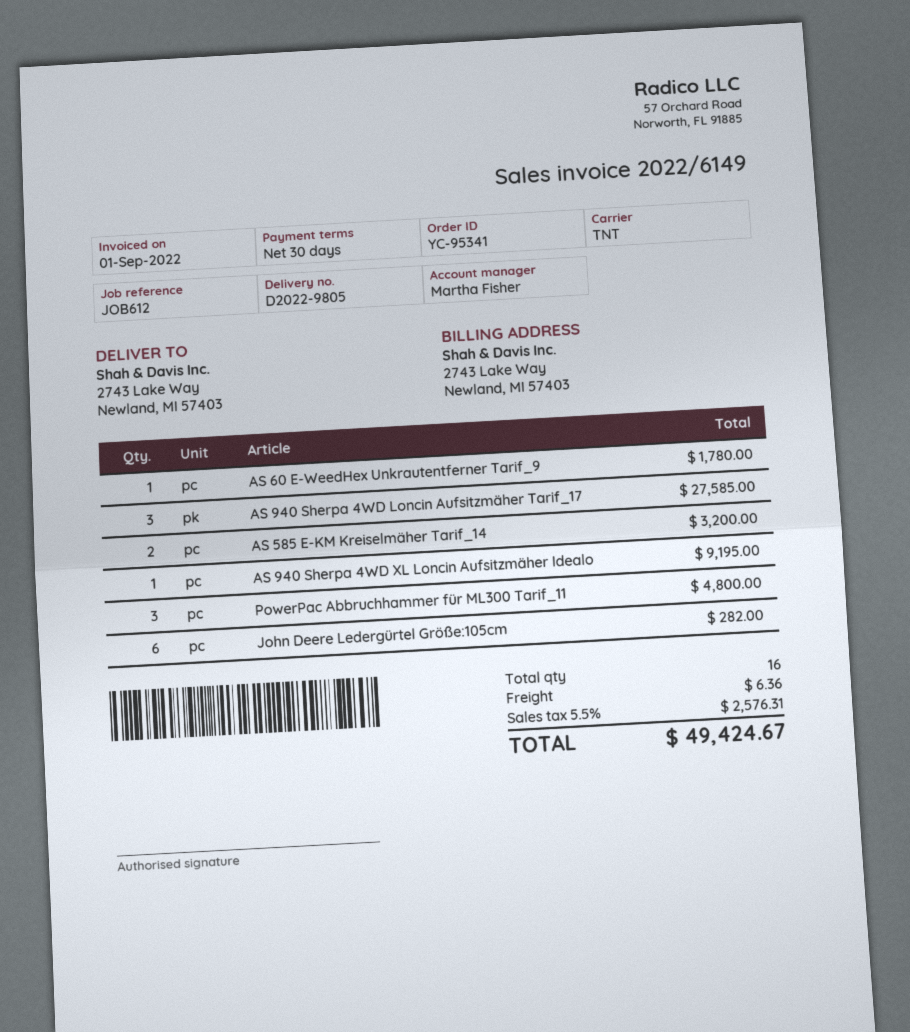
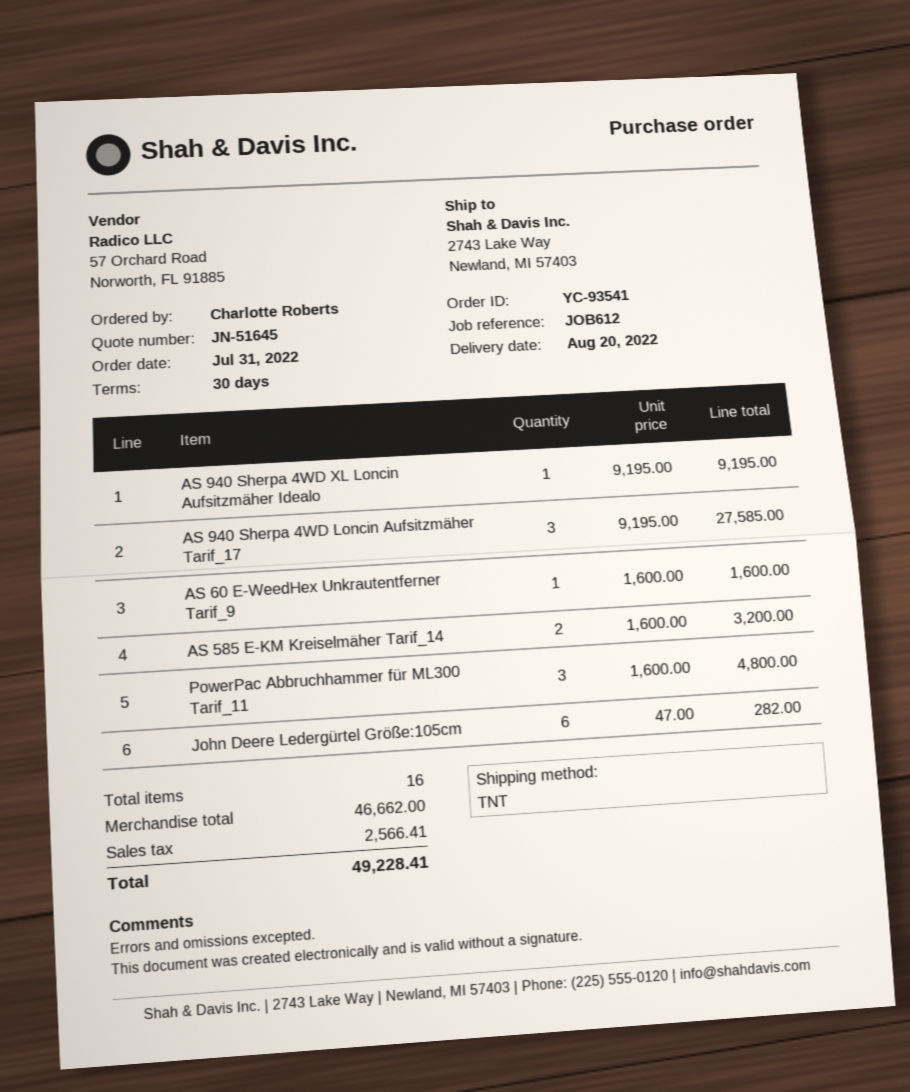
order number: YC-95341 -> YC-93541
AS 60 E-WeedHex Unkrautentferner Tarif_9: 1 for 1780.00 -> 1 for 1600.00
shipping: 6.36 -> none
tax: 2576.31 -> 2566.41
total: 49424.67 -> 49228.41

